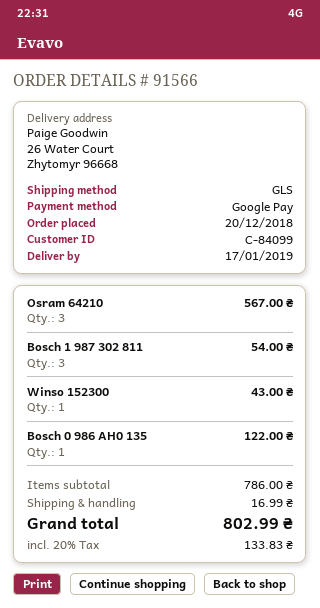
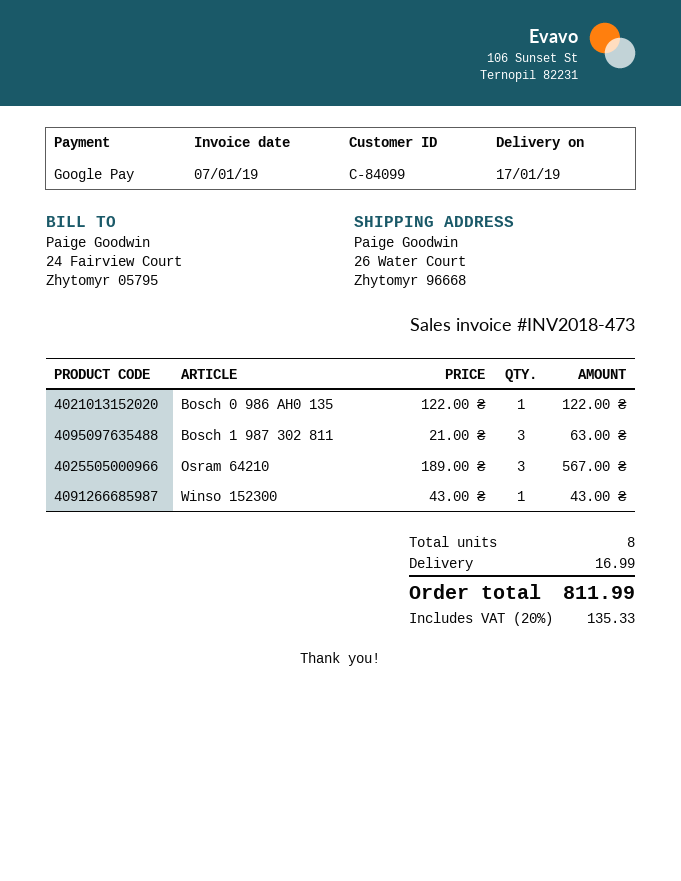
Bosch 1 987 302 811: 3 for 54.00 -> 3 for 63.00
tax: 20% = 133.83 -> 20% = 135.33
total: 802.99 -> 811.99

